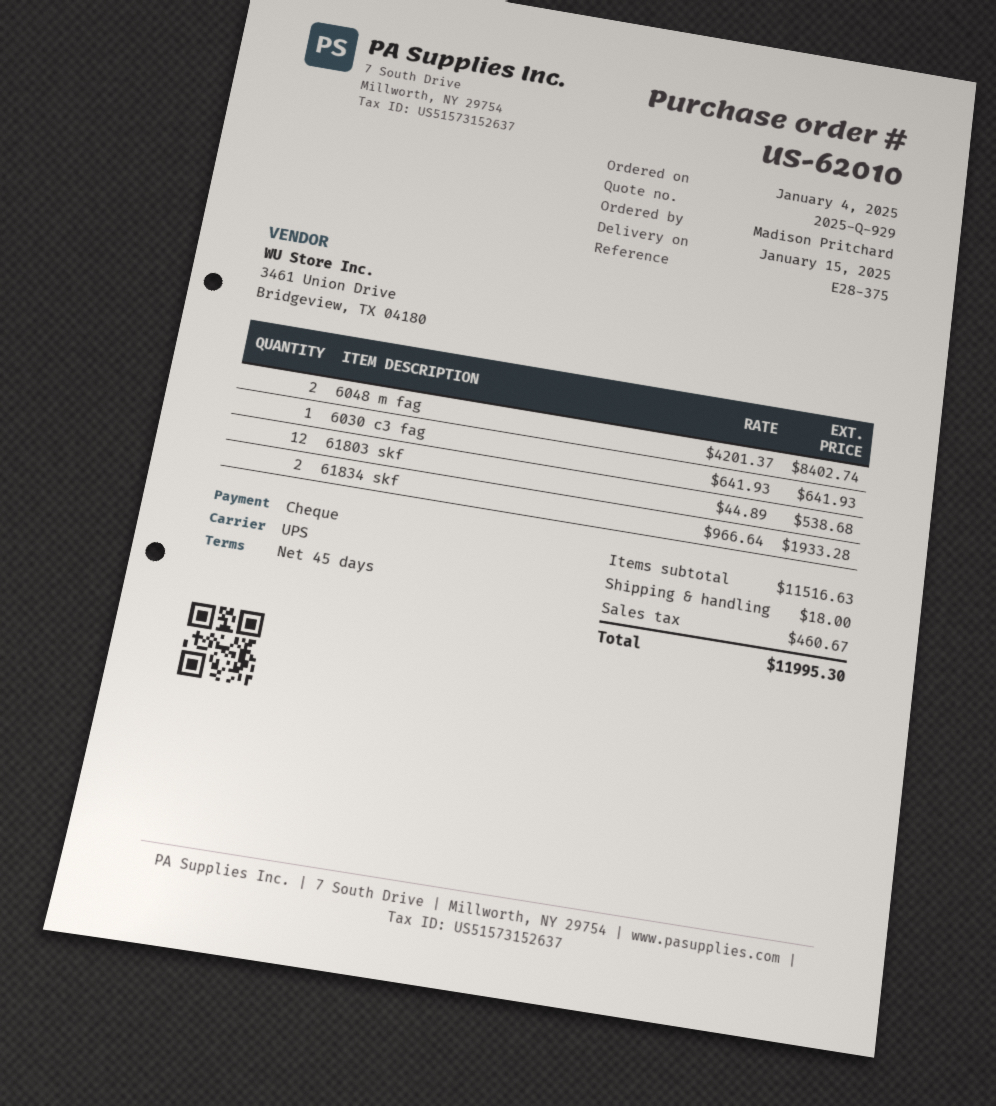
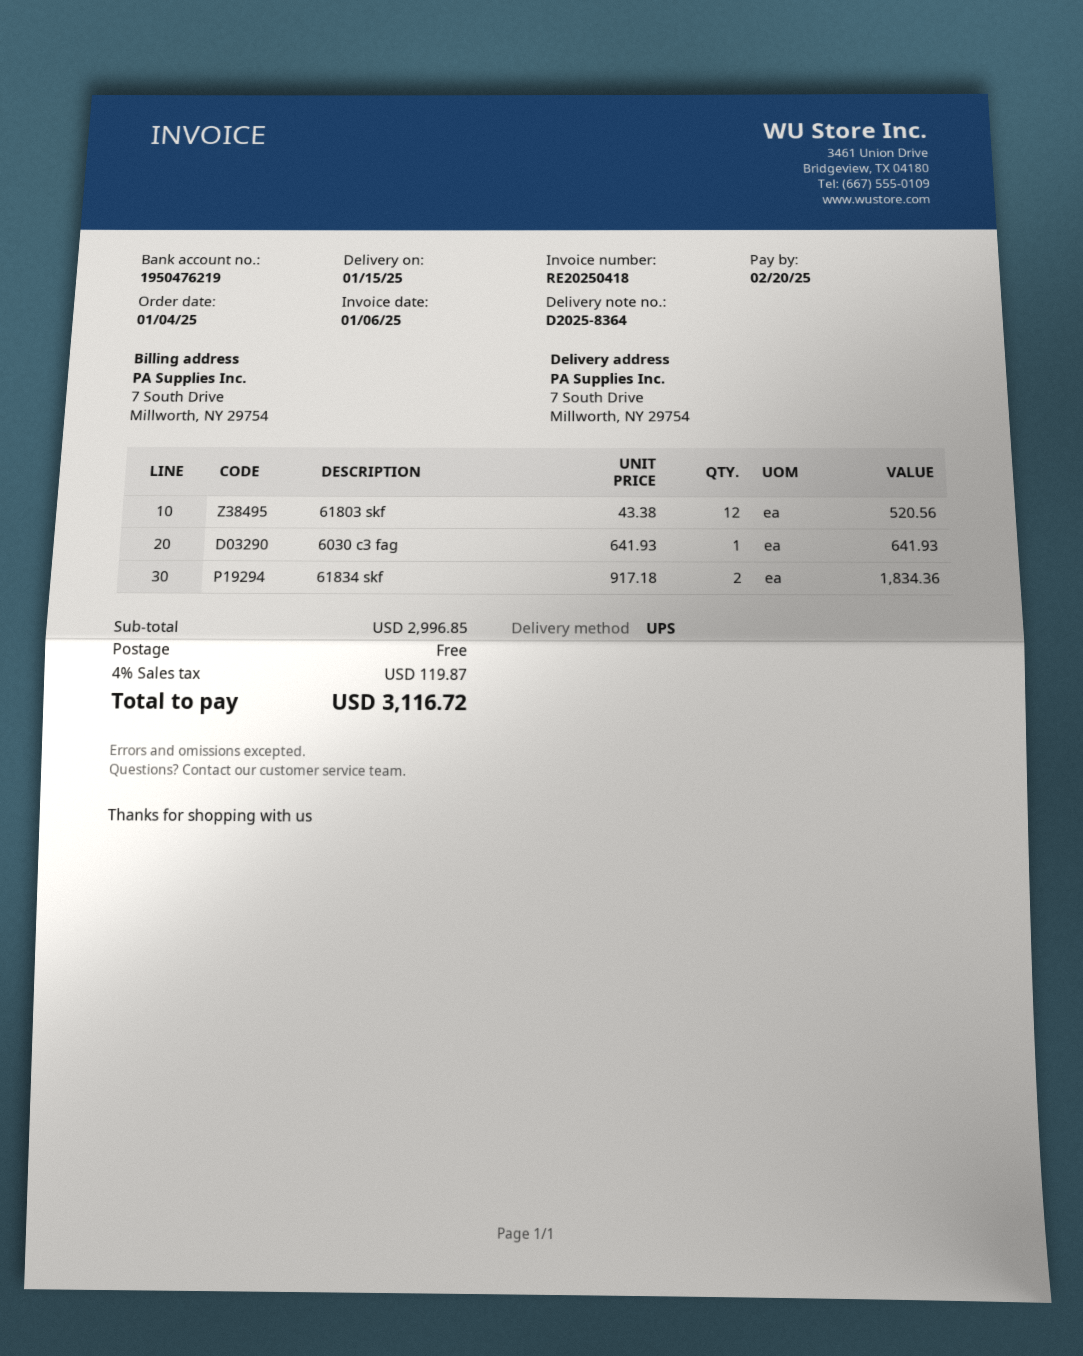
6048 m fag: 2 x 4201.37 = 8402.74 -> none
61803 skf: 12 x 44.89 = 538.68 -> 12 x 43.38 = 520.56
61834 skf: 2 x 966.64 = 1933.28 -> 2 x 917.18 = 1834.36
subtotal: 11516.63 -> 2996.85
shipping: 18.00 -> 0.00
tax: 460.67 -> 119.87
total: 11995.30 -> 3116.72

